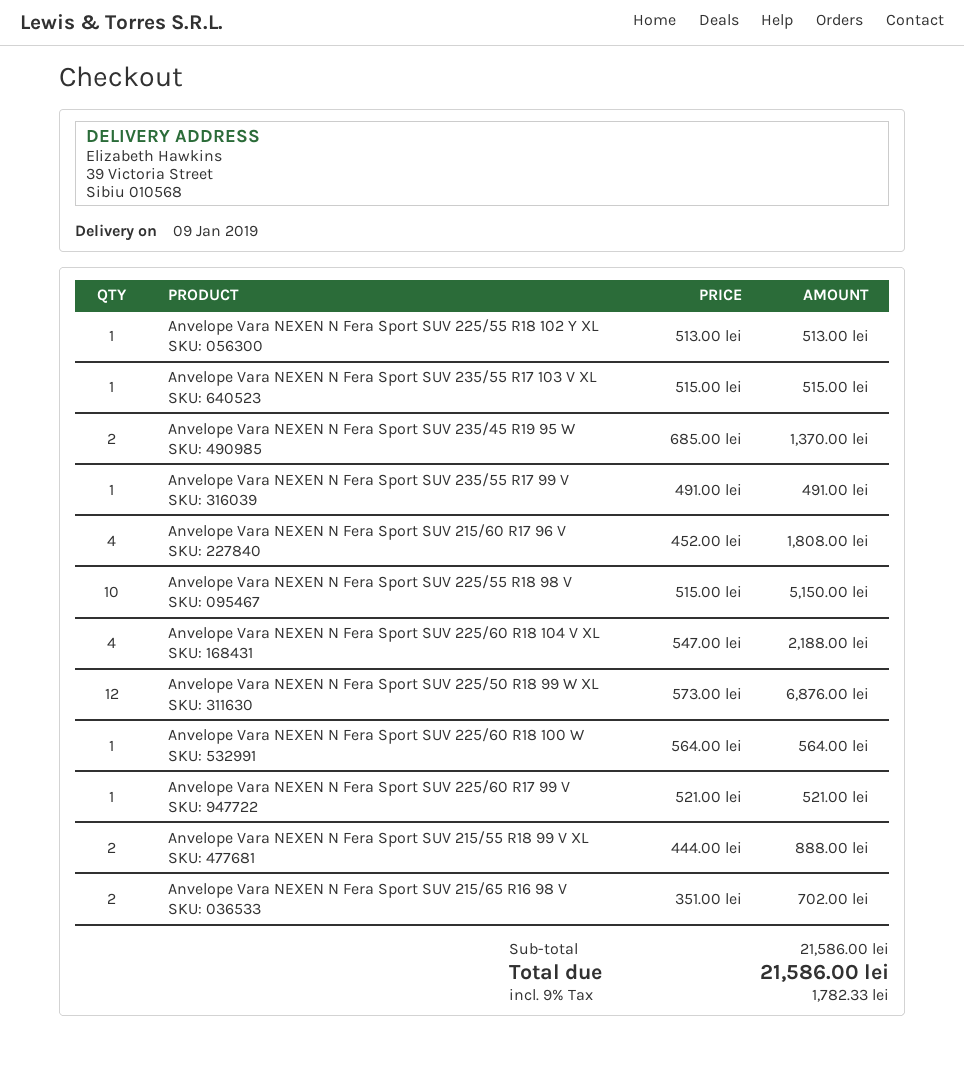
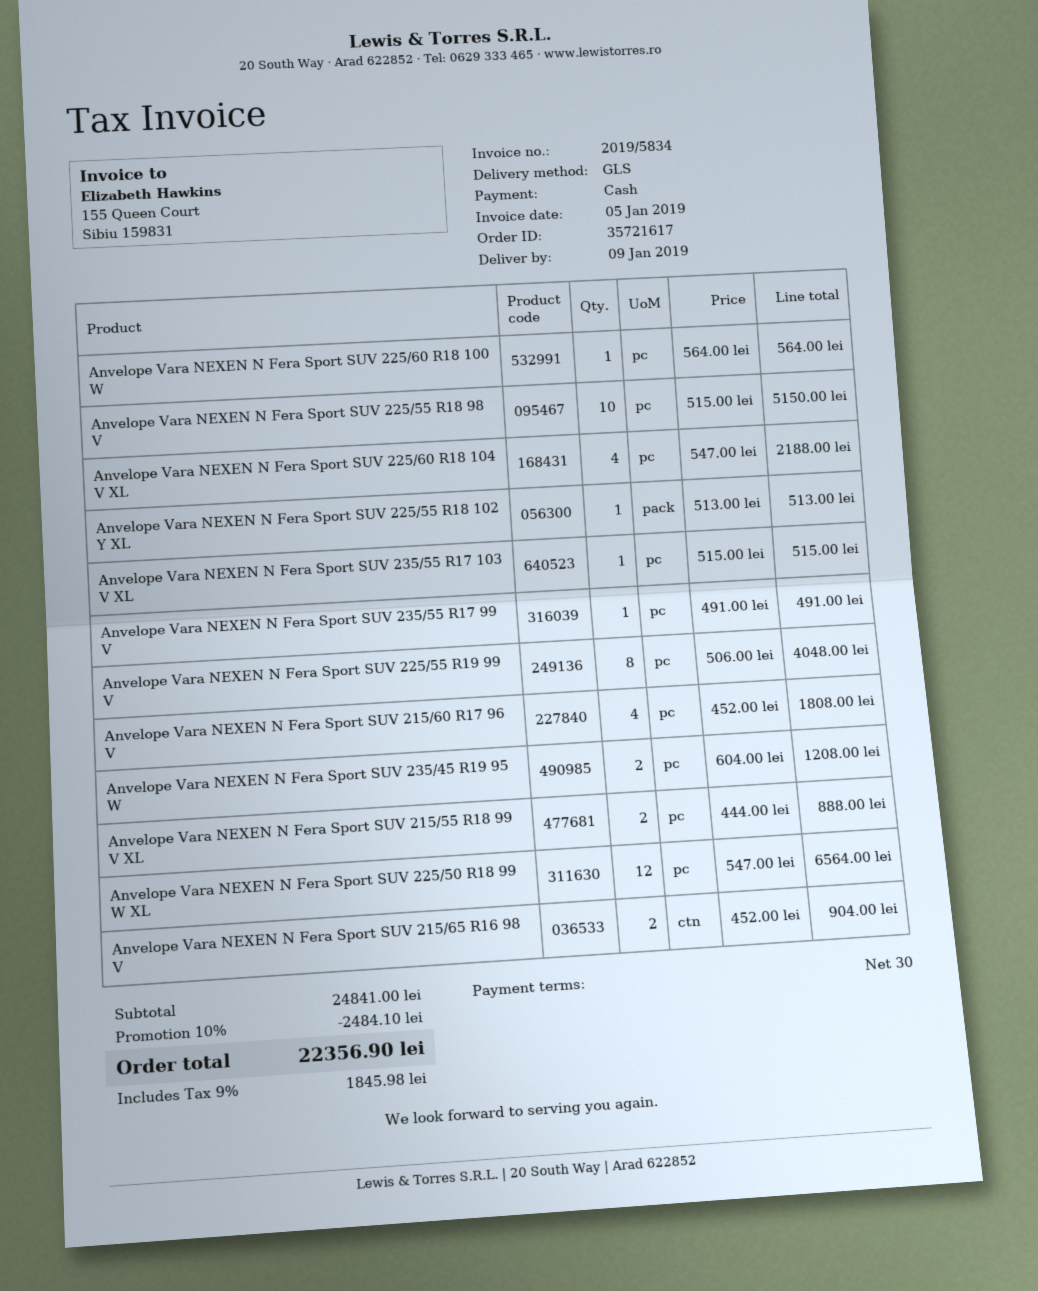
Anvelope Vara NEXEN N Fera Sport SUV 235/45 R19 95 W: 2 x 685.00 = 1370.00 -> 2 x 604.00 = 1208.00
Anvelope Vara NEXEN N Fera Sport SUV 225/50 R18 99 W XL: 12 x 573.00 = 6876.00 -> 12 x 547.00 = 6564.00
Anvelope Vara NEXEN N Fera Sport SUV 225/60 R17 99 V: 1 x 521.00 = 521.00 -> none
Anvelope Vara NEXEN N Fera Sport SUV 215/65 R16 98 V: 2 x 351.00 = 702.00 -> 2 x 452.00 = 904.00
Anvelope Vara NEXEN N Fera Sport SUV 225/55 R19 99 V: none -> 8 x 506.00 = 4048.00
subtotal: 21586.00 -> 24841.00
discount: none -> 10% = 2484.10
tax: 9% = 1782.33 -> 9% = 1845.98
total: 21586.00 -> 22356.90

